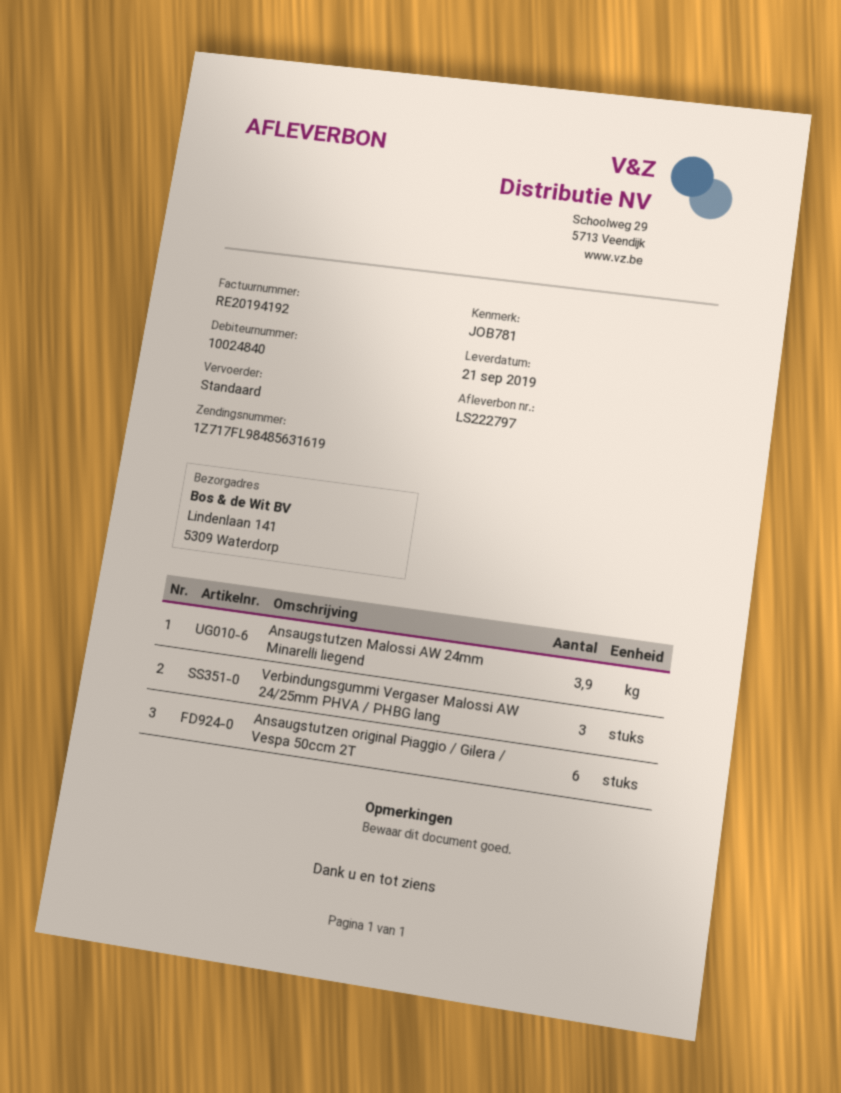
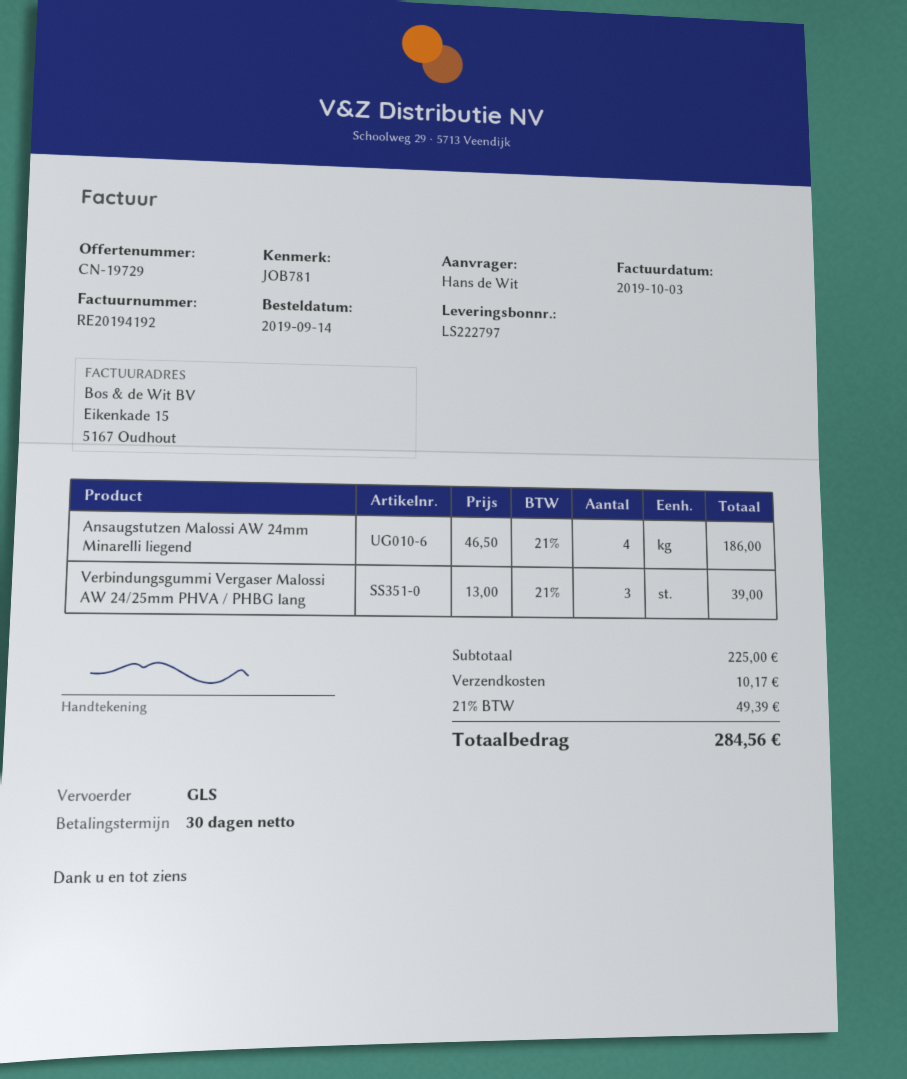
shipping method: standard -> GLS
Ansaugstutzen Malossi AW 24mm Minarelli liegend: 3.9 -> 4
Ansaugstutzen original Piaggio / Gilera / Vespa 50ccm 2T: 6 -> none

